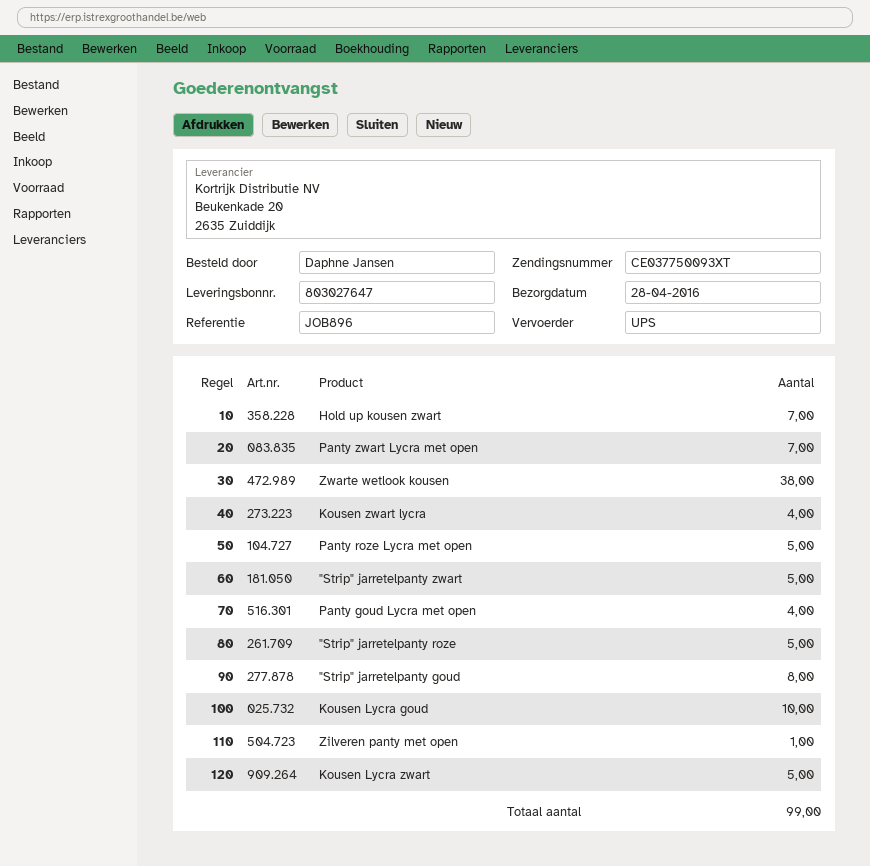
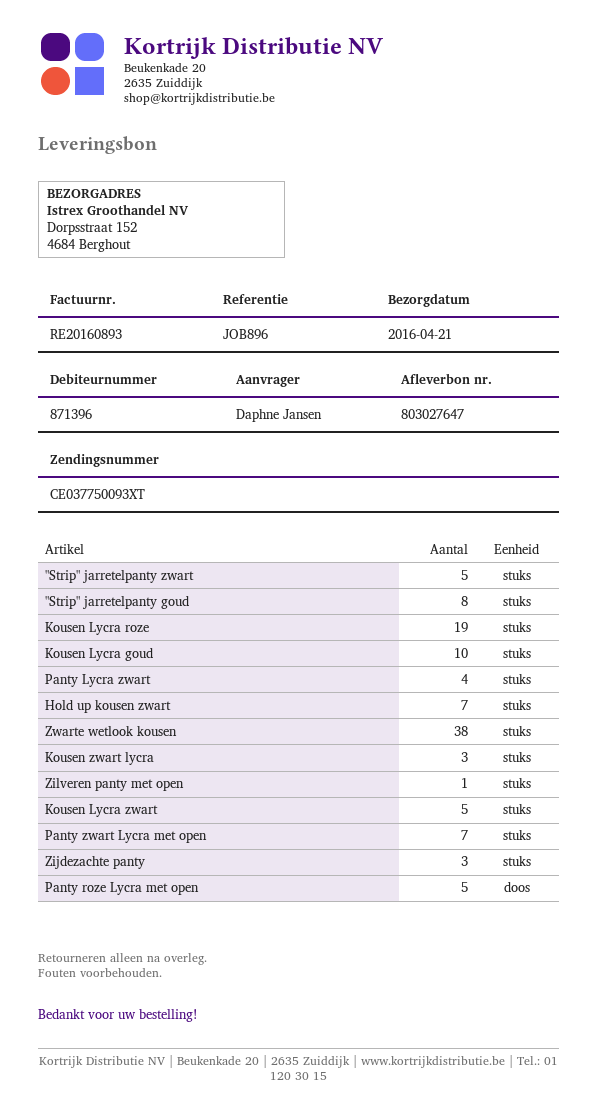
delivery date: 2016-04-28 -> 2016-04-21
Kousen zwart lycra: 4 -> 3
Panty goud Lycra met open: 4 -> none
"Strip" jarretelpanty roze: 5 -> none
Kousen Lycra roze: none -> 19
Panty Lycra zwart: none -> 4
Zijdezachte panty: none -> 3

